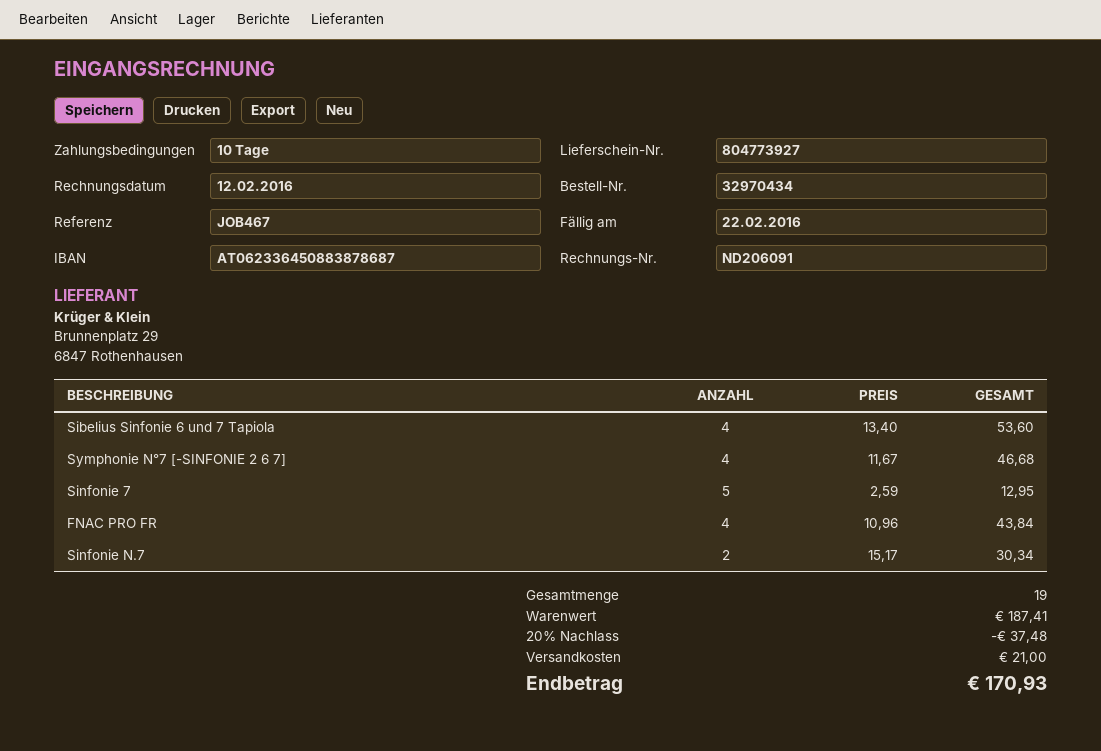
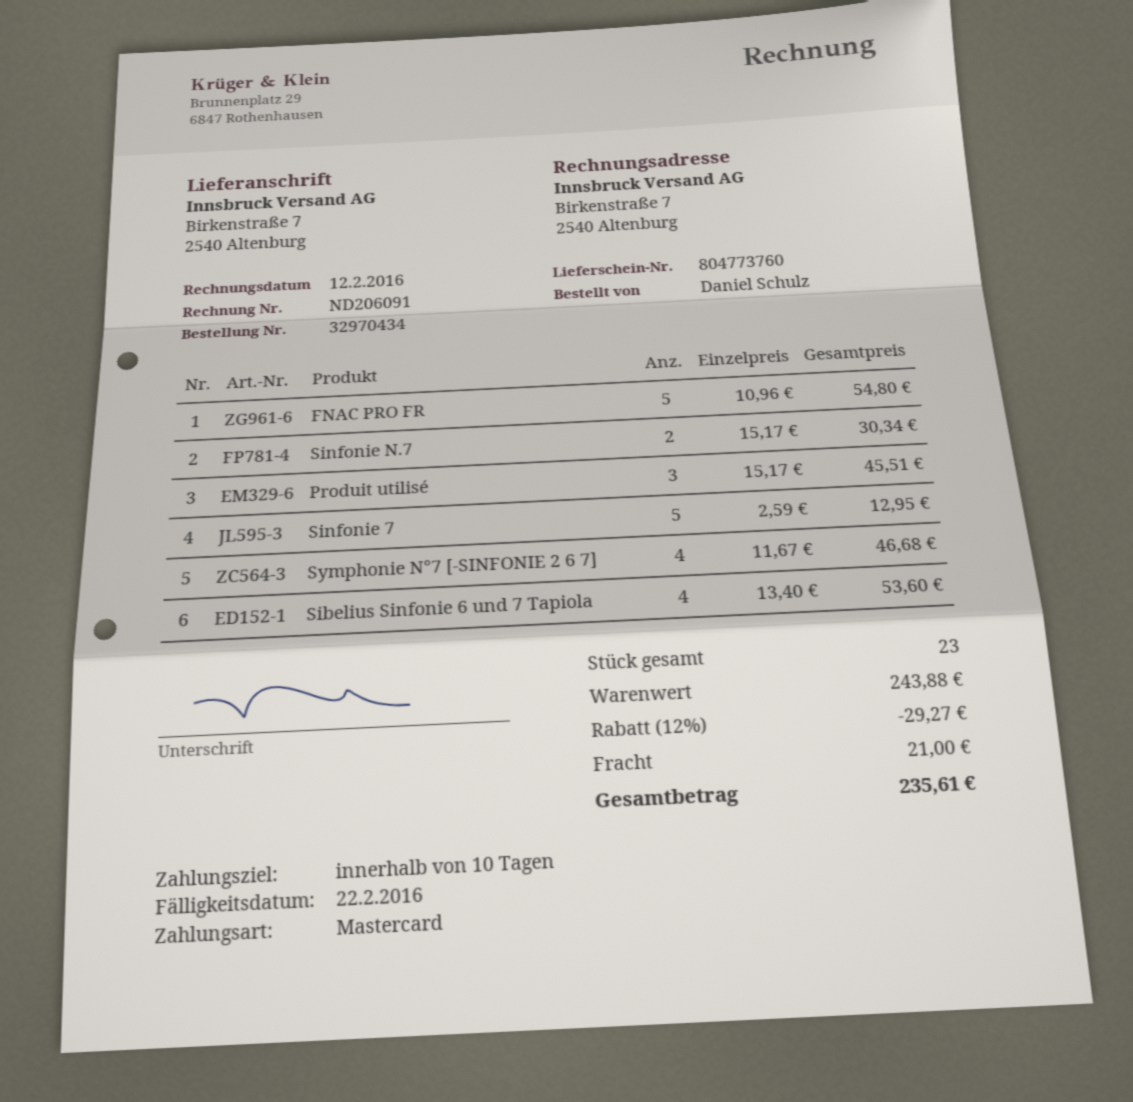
delivery note number: 804773927 -> 804773760
FNAC PRO FR: 4 x 10.96 = 43.84 -> 5 x 10.96 = 54.80
Produit utilisé: none -> 3 x 15.17 = 45.51
total quantity: 19 -> 23
subtotal: 187.41 -> 243.88
discount: 20% = 37.48 -> 12% = 29.27
total: 170.93 -> 235.61

